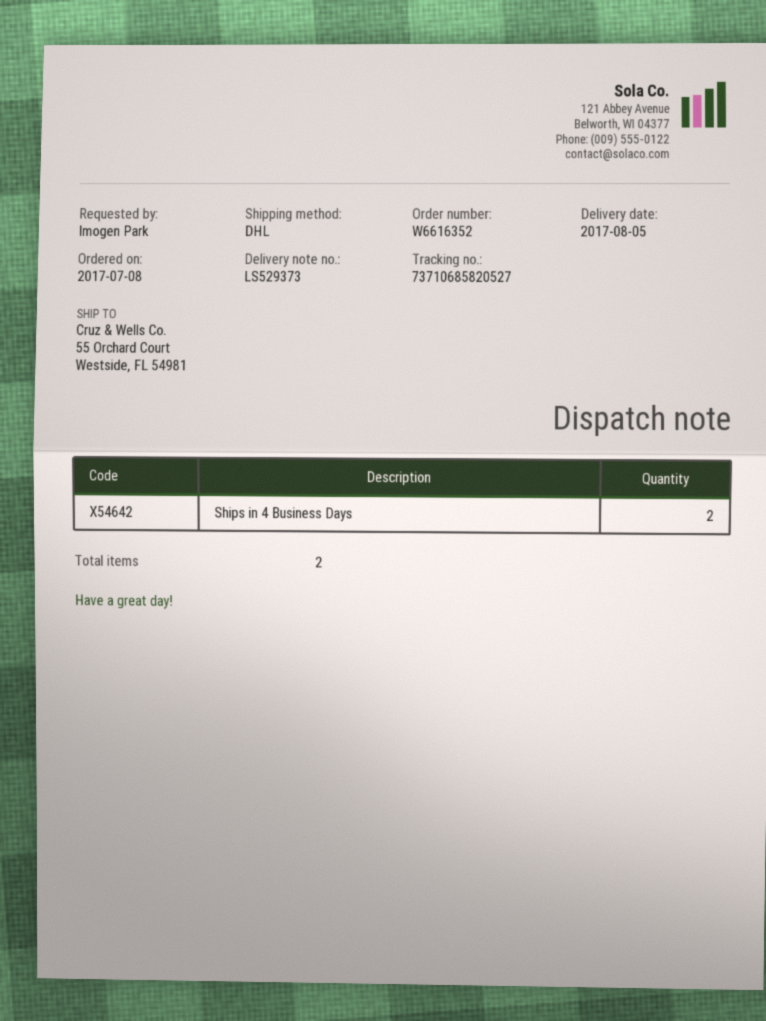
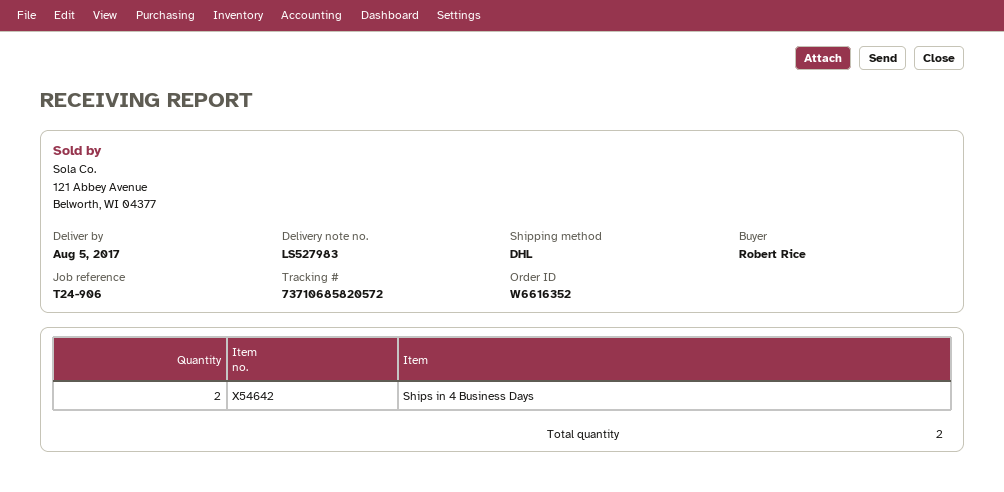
delivery note number: LS529373 -> LS527983
ordered by: Imogen Park -> Robert Rice
tracking number: 73710685820527 -> 73710685820572

